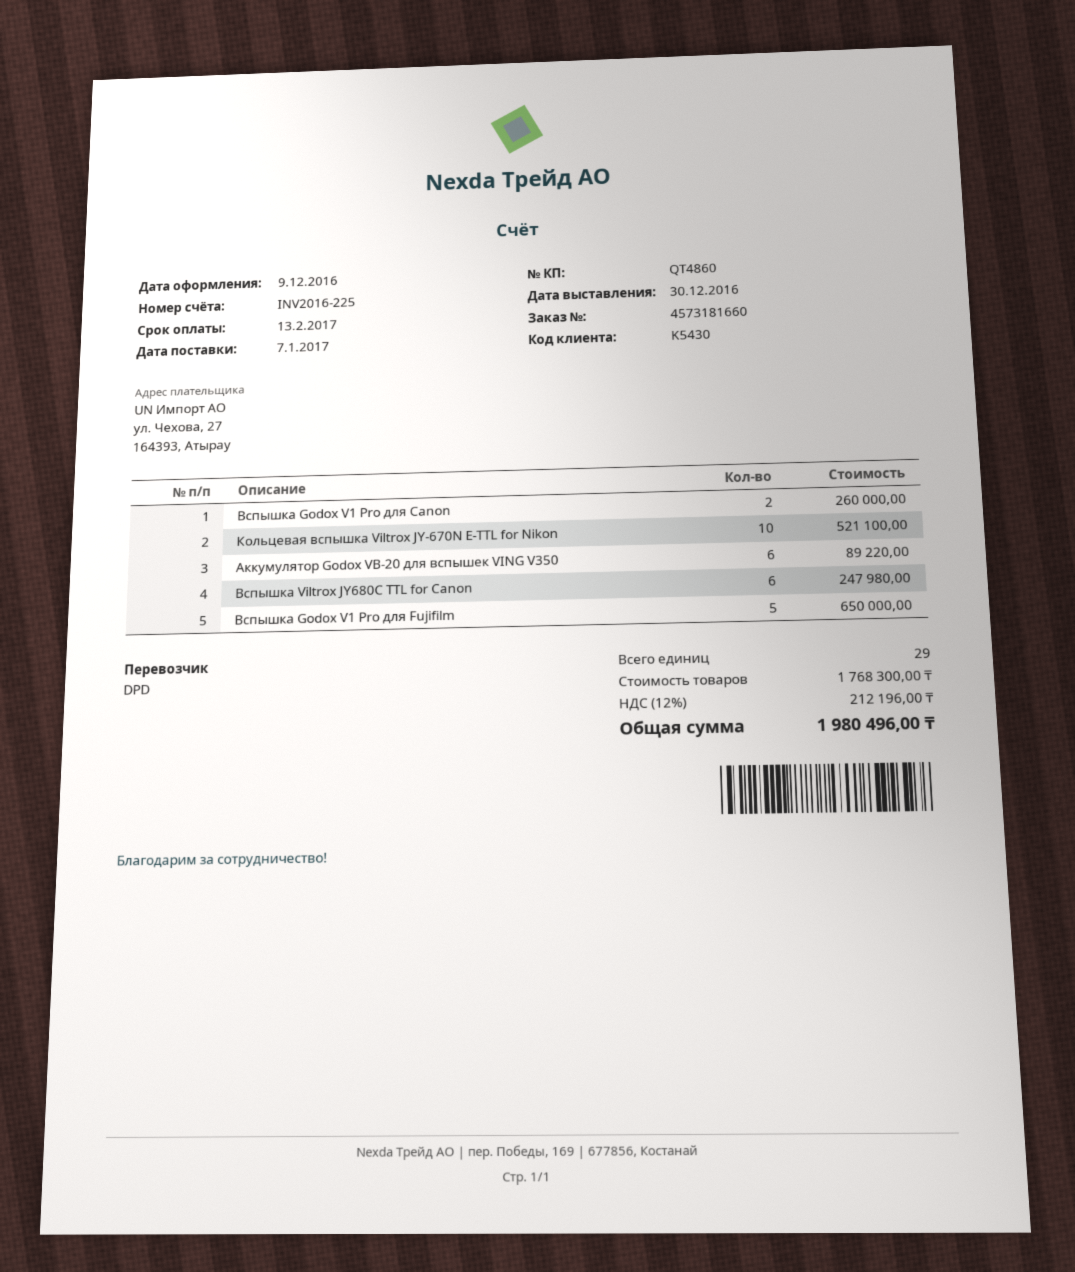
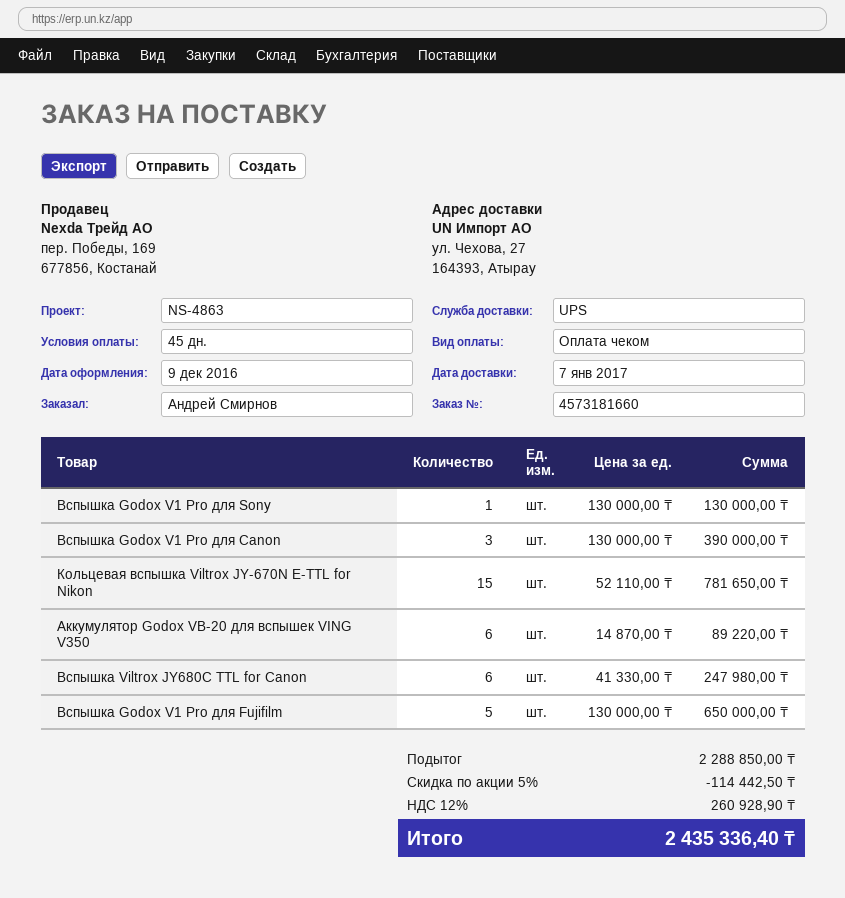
shipping method: DPD -> UPS
Вспышка Godox V1 Pro для Canon: 2 for 260000.00 -> 3 for 390000.00
Кольцевая вспышка Viltrox JY-670N E-TTL for Nikon: 10 for 521100.00 -> 15 for 781650.00
Вспышка Godox V1 Pro для Sony: none -> 1 for 130000.00
subtotal: 1768300.00 -> 2288850.00
discount: none -> 5% = 114442.50
tax: 12% = 212196.00 -> 12% = 260928.90
total: 1980496.00 -> 2435336.40

